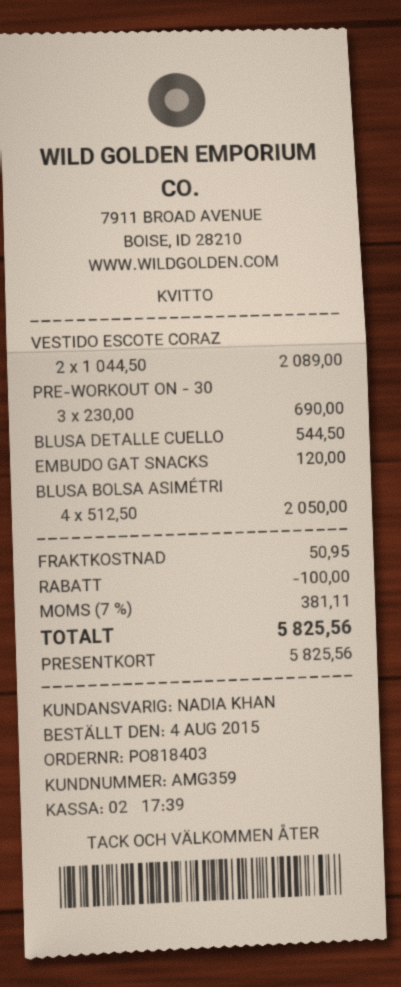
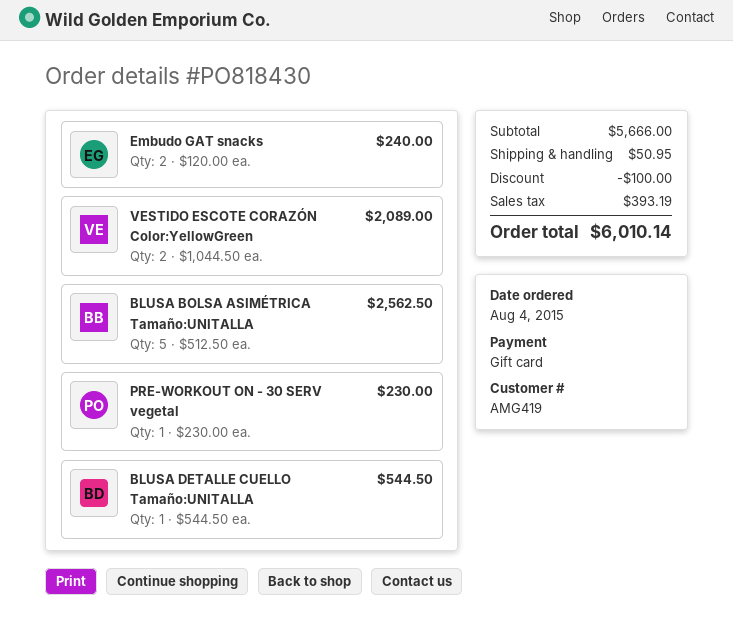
order number: PO818403 -> PO818430
customer number: AMG359 -> AMG419
PRE-WORKOUT ON - 30: 3 x 230.00 = 690.00 -> 1 x 230.00 = 230.00
EMBUDO GAT SNACKS: 1 x 120.00 = 120.00 -> 2 x 120.00 = 240.00
BLUSA BOLSA ASIMÉTRI: 4 x 512.50 = 2050.00 -> 5 x 512.50 = 2562.50
tax: 381.11 -> 393.19
total: 5825.56 -> 6010.14

